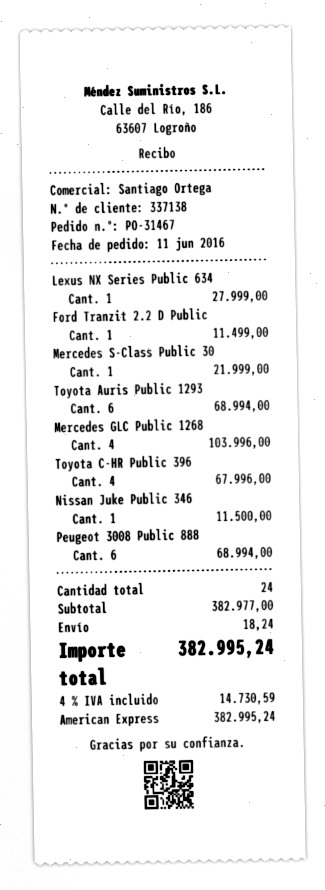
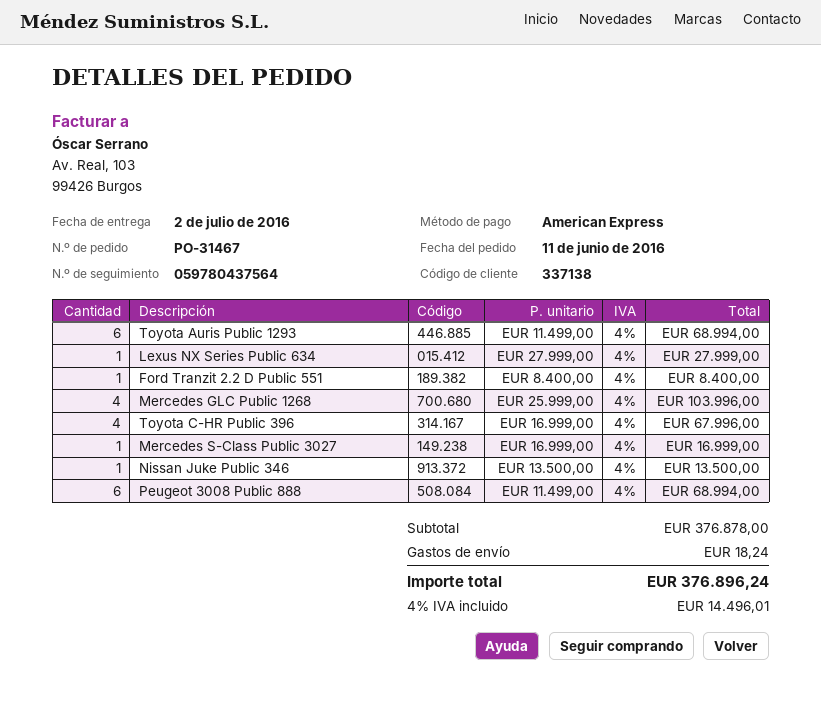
Ford Tranzit 2.2 D Public: 1 for 11499.00 -> 1 for 8400.00
Mercedes S-Class Public 30: 1 for 21999.00 -> 1 for 16999.00
Nissan Juke Public 346: 1 for 11500.00 -> 1 for 13500.00
subtotal: 382977.00 -> 376878.00
tax: 4% = 14730.59 -> 4% = 14496.01
total: 382995.24 -> 376896.24

